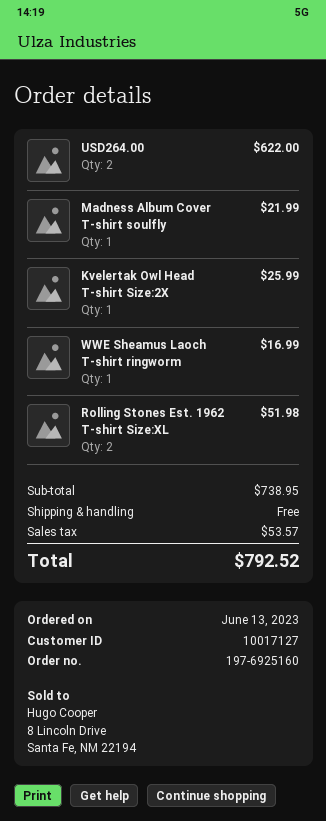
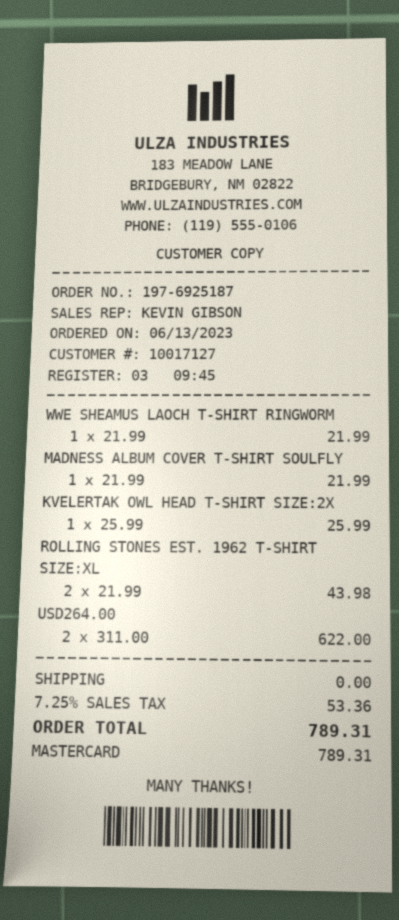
order number: 197-6925160 -> 197-6925187
WWE Sheamus Laoch T-shirt ringworm: 1 for 16.99 -> 1 for 21.99
Rolling Stones Est. 1962 T-shirt Size:XL: 2 for 51.98 -> 2 for 43.98
tax: 53.57 -> 53.36
total: 792.52 -> 789.31

